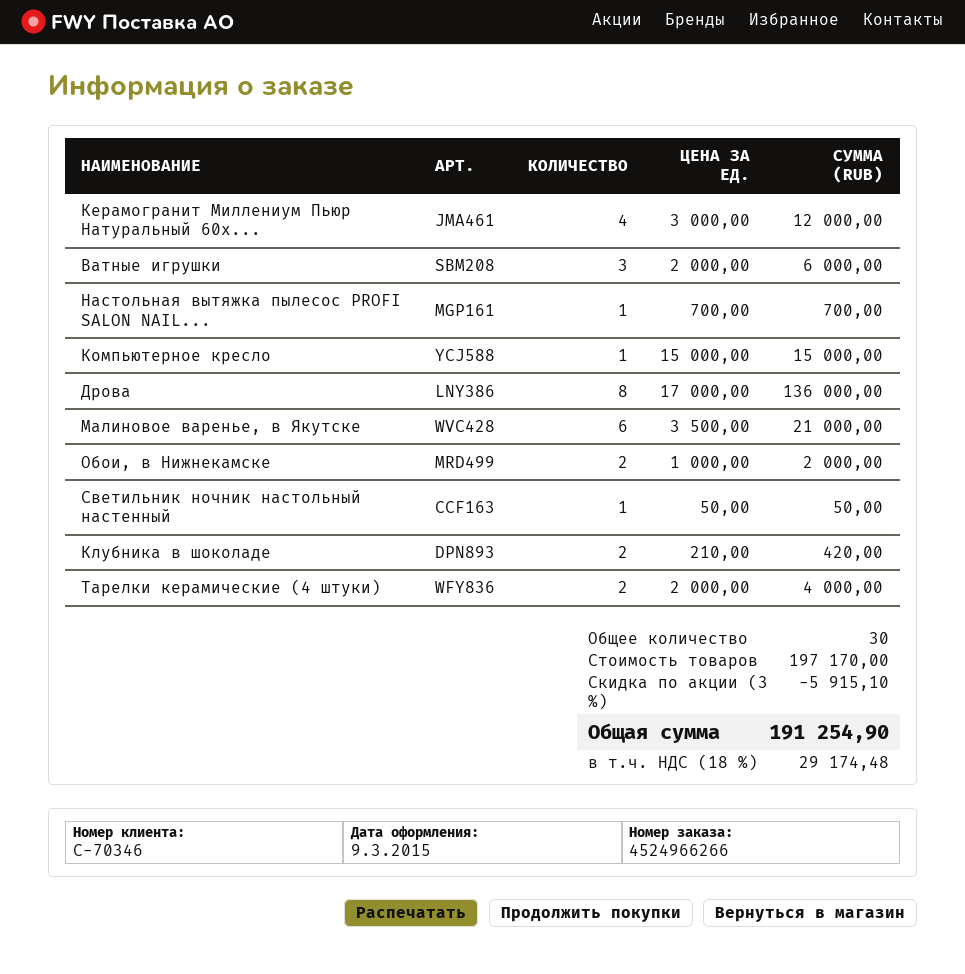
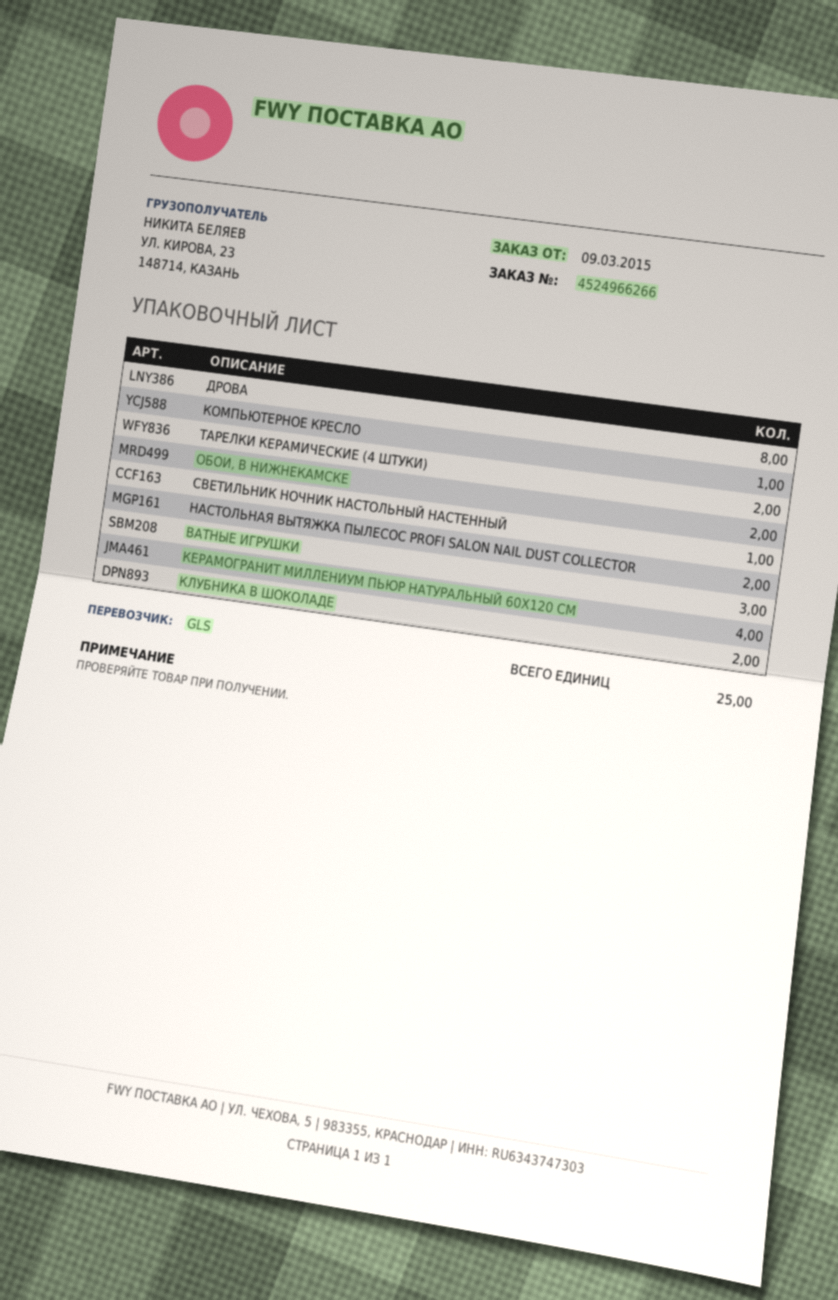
Настольная вытяжка пылесос PROFI SALON NAIL...: 1 -> 2
Малиновое варенье, в Якутске: 6 -> none
total quantity: 30 -> 25

